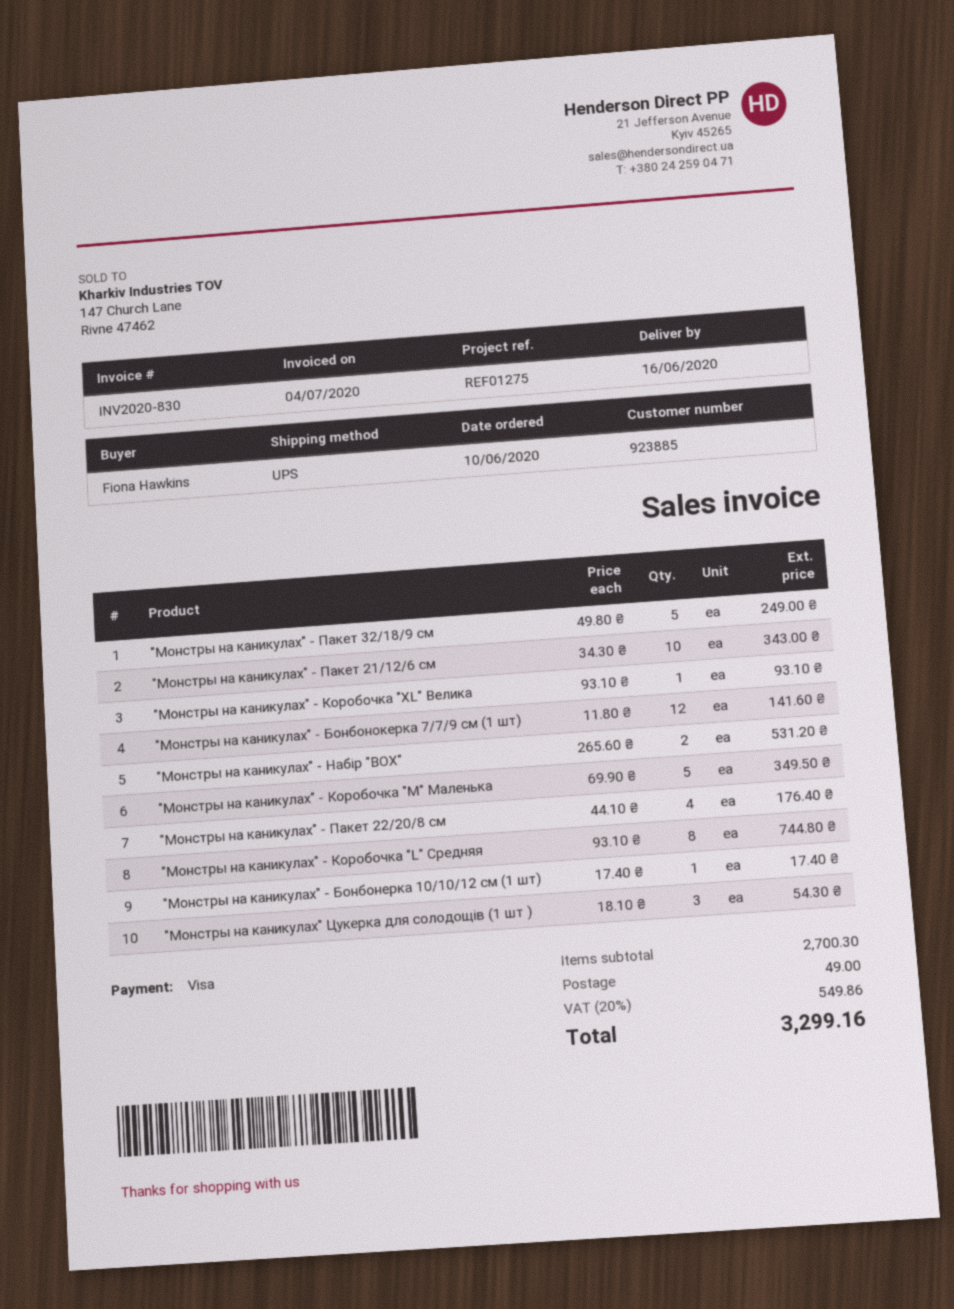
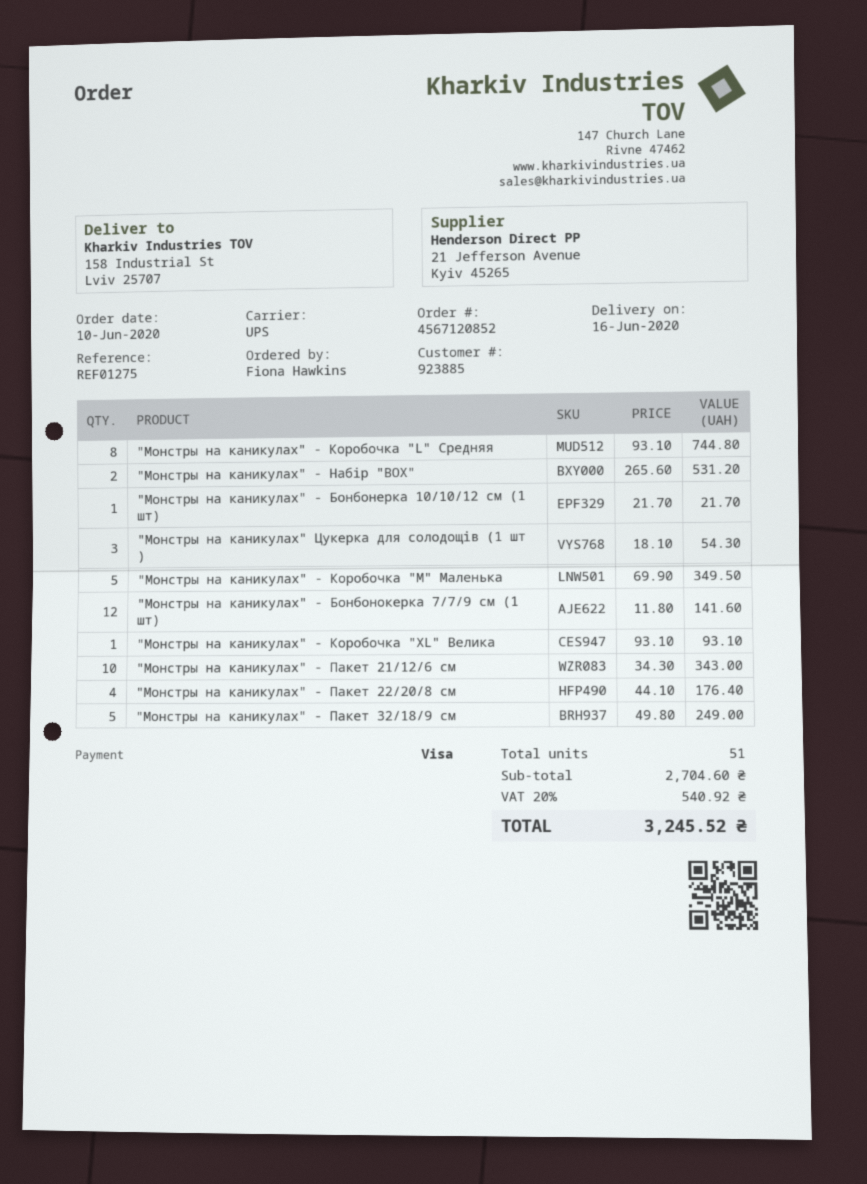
"Монстры на каникулах" - Бонбонерка 10/10/12 см (1 шт): 1 x 17.40 = 17.40 -> 1 x 21.70 = 21.70
subtotal: 2700.30 -> 2704.60
shipping: 49.00 -> none
tax: 20% = 549.86 -> 20% = 540.92
total: 3299.16 -> 3245.52

